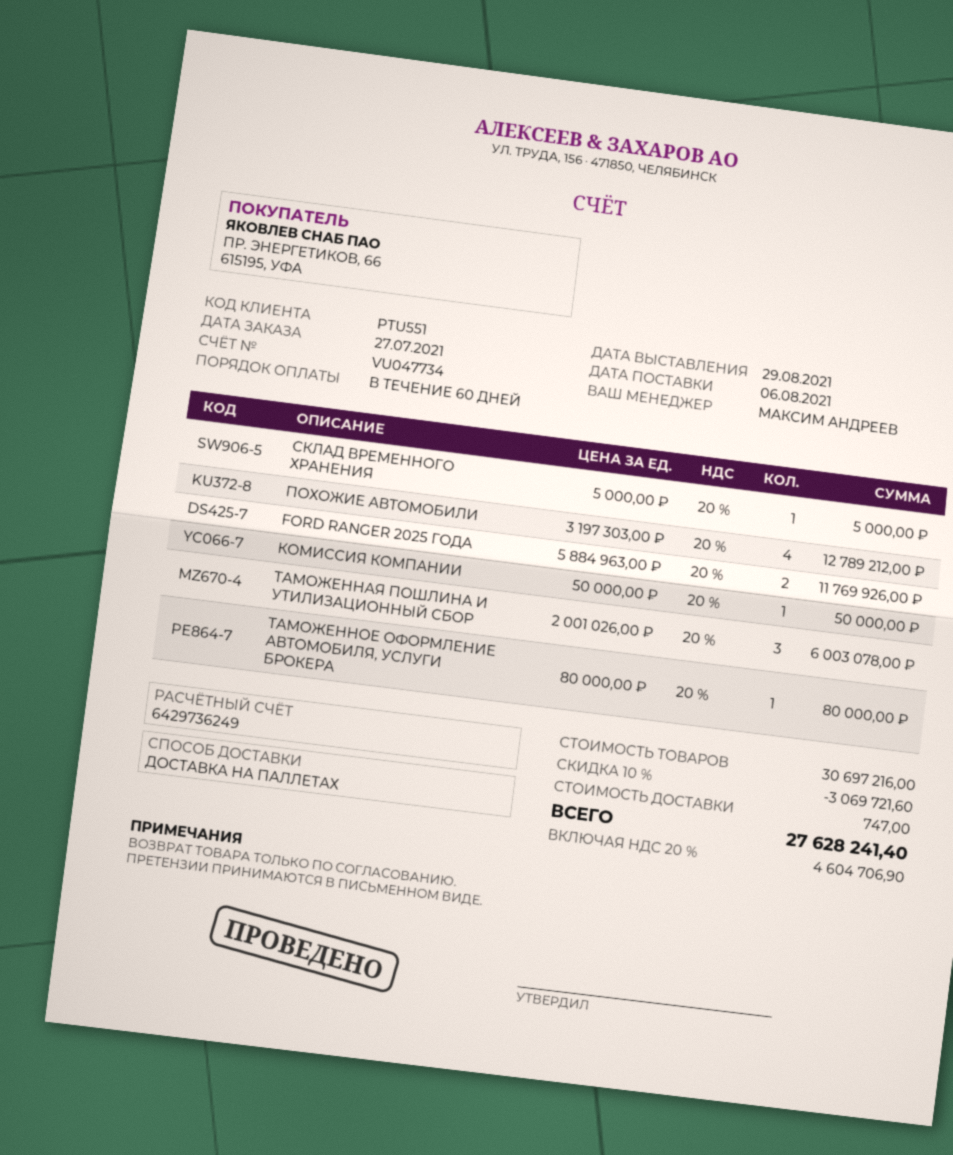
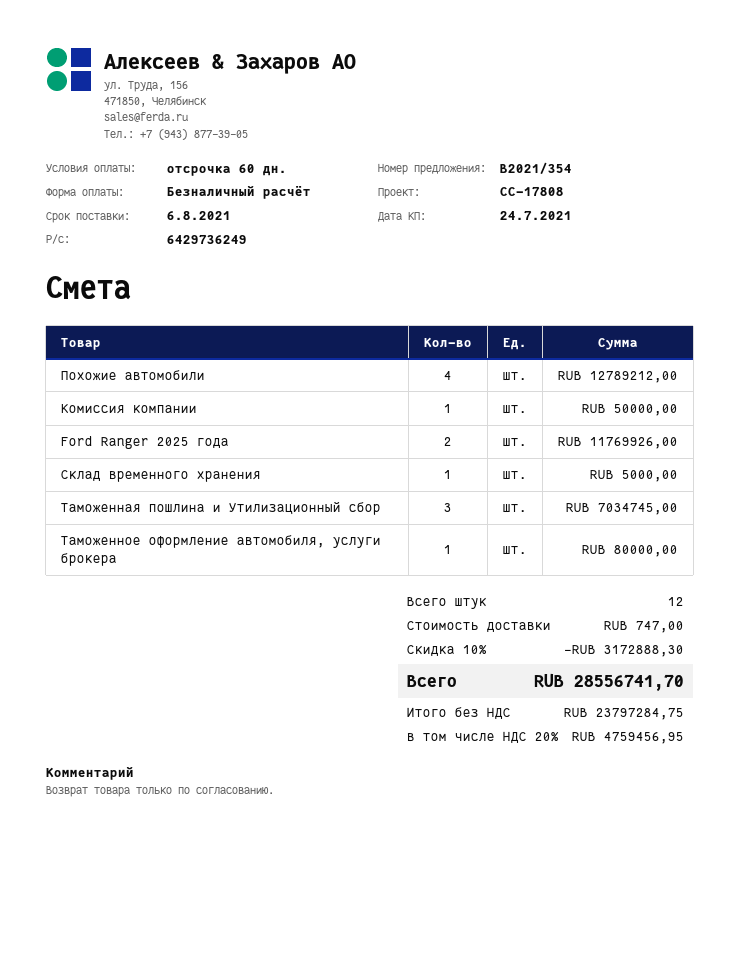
ТАМОЖЕННАЯ ПОШЛИНА И УТИЛИЗАЦИОННЫЙ СБОР: 3 for 6003078.00 -> 3 for 7034745.00
discount: 10% = 3069721.60 -> 10% = 3172888.30
tax: 20% = 4604706.90 -> 20% = 4759456.95
total: 27628241.40 -> 28556741.70

